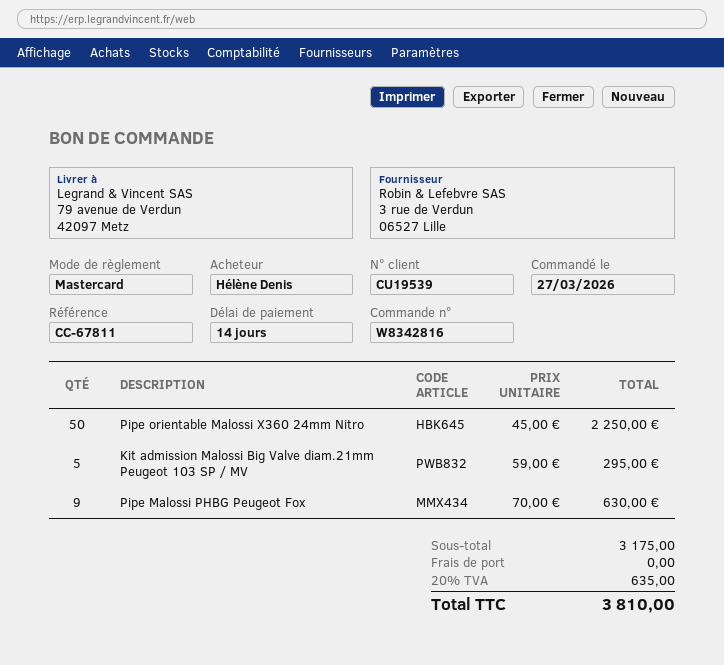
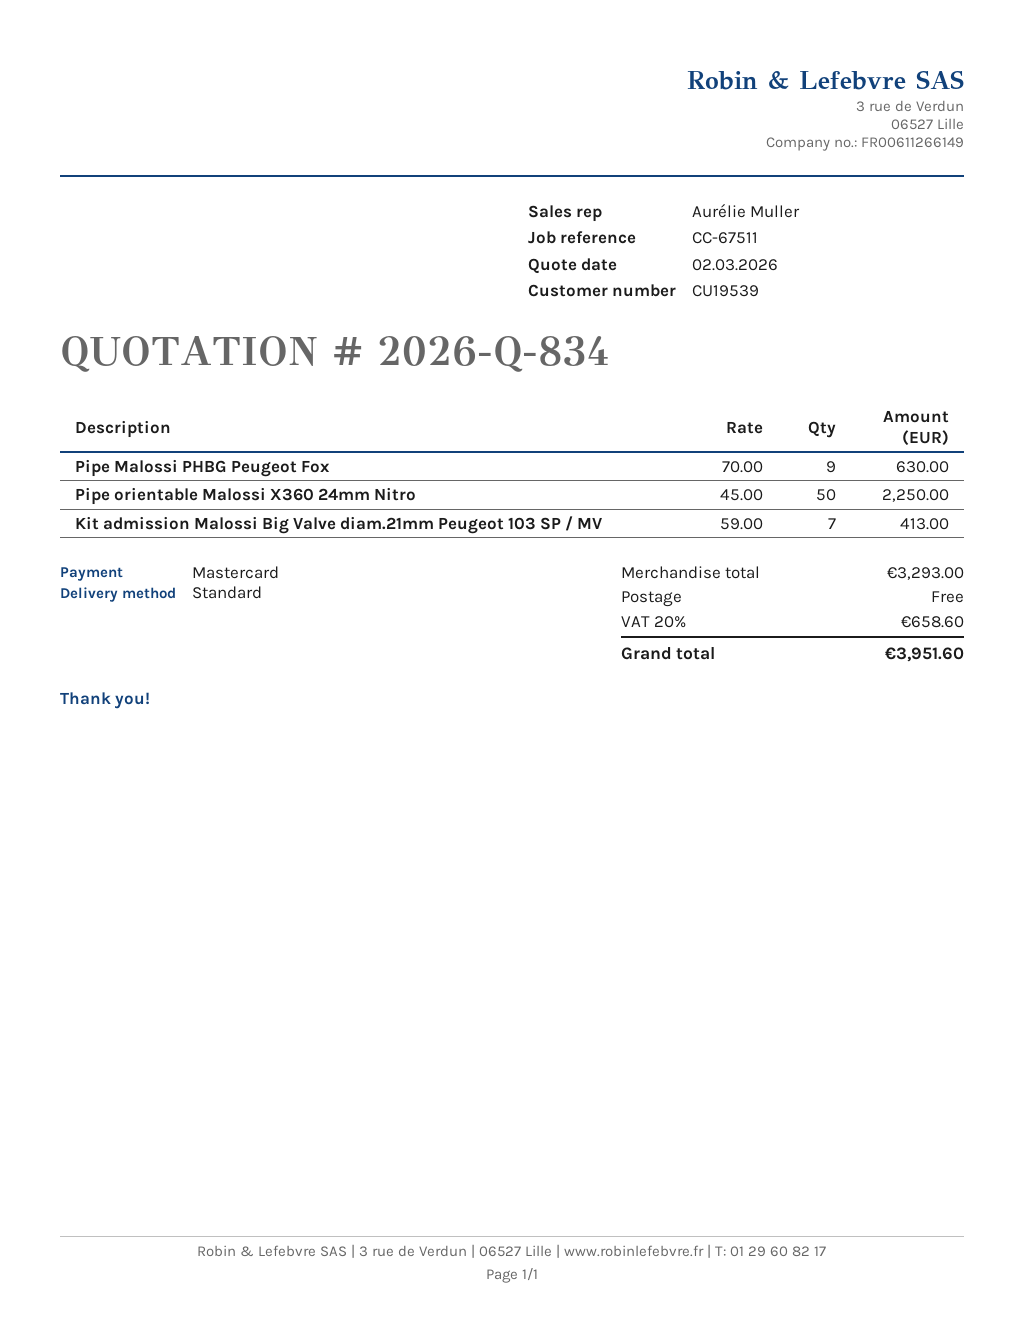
reference: CC-67811 -> CC-67511
Kit admission Malossi Big Valve diam.21mm Peugeot 103 SP / MV: 5 x 59.00 = 295.00 -> 7 x 59.00 = 413.00
subtotal: 3175.00 -> 3293.00
tax: 20% = 635.00 -> 20% = 658.60
total: 3810.00 -> 3951.60

